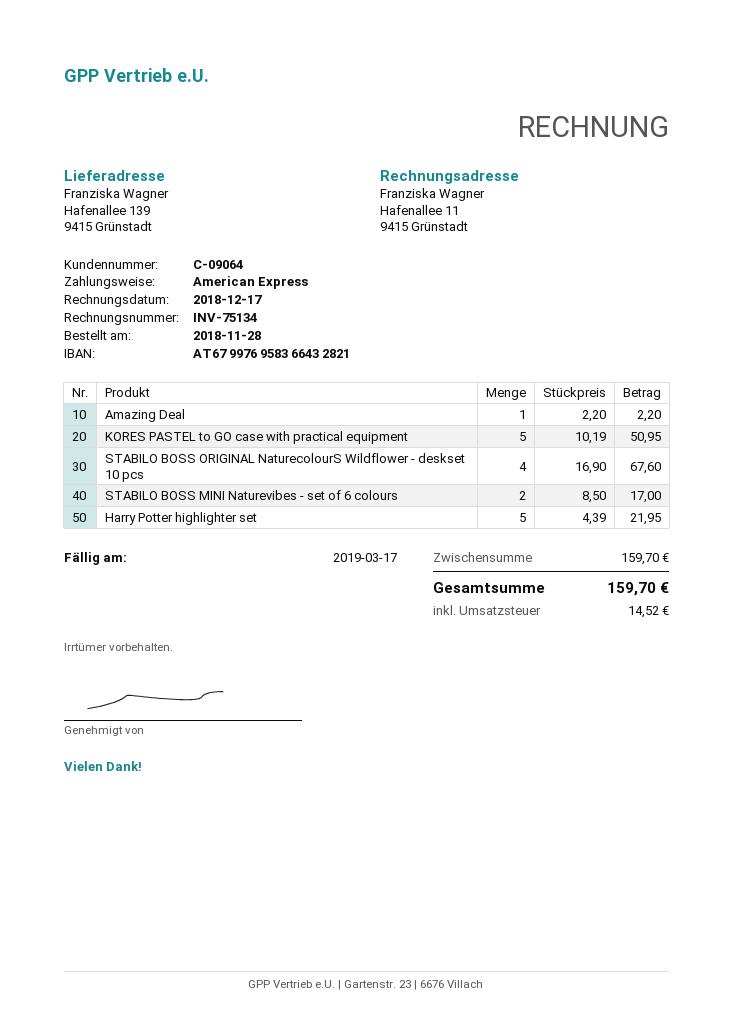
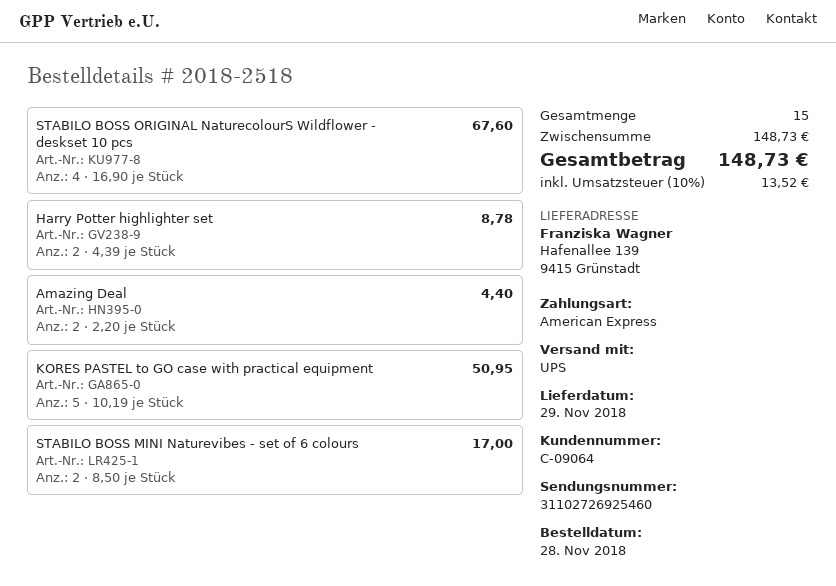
Amazing Deal: 1 x 2.20 = 2.20 -> 2 x 2.20 = 4.40
Harry Potter highlighter set: 5 x 4.39 = 21.95 -> 2 x 4.39 = 8.78
subtotal: 159.70 -> 148.73
tax: 14.52 -> 13.52
total: 159.70 -> 148.73

